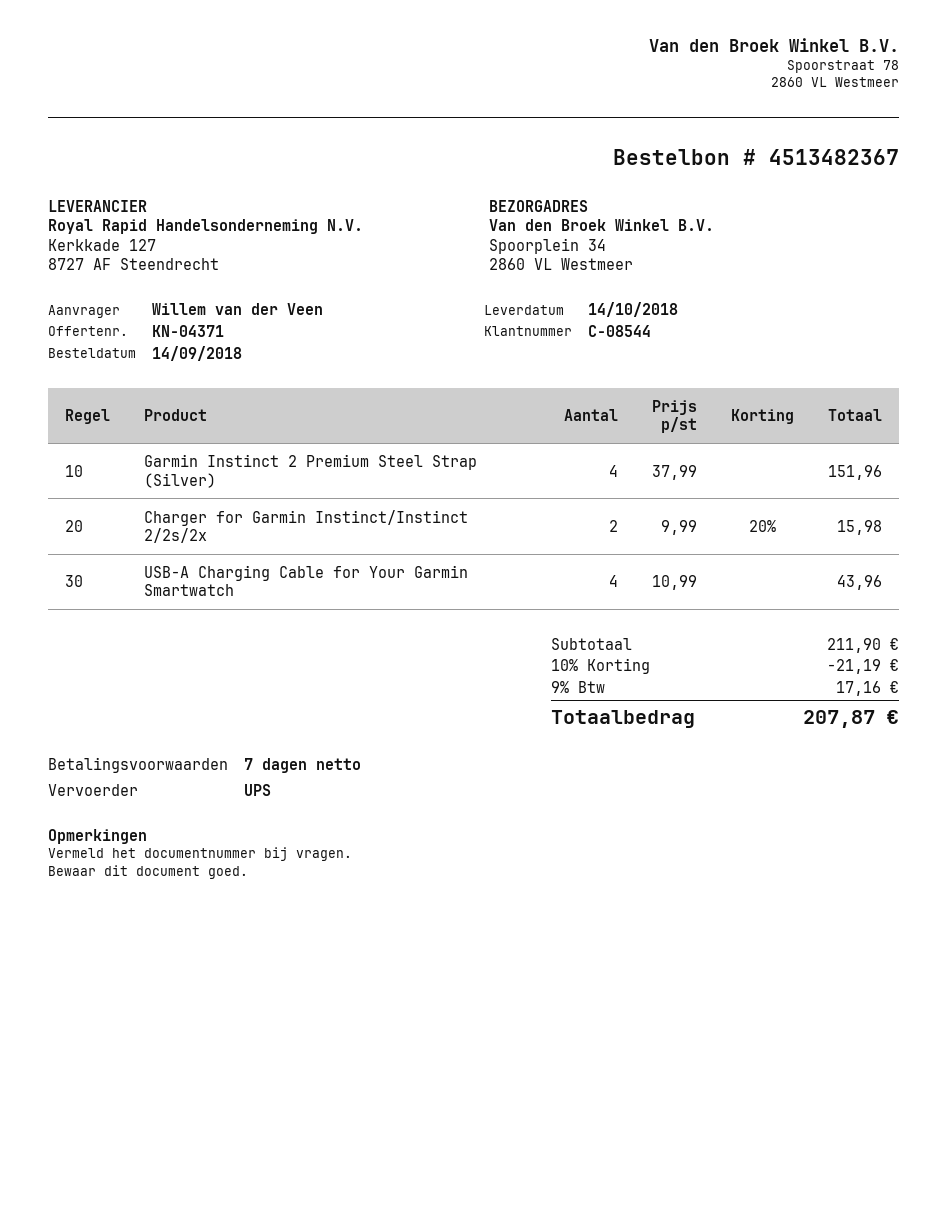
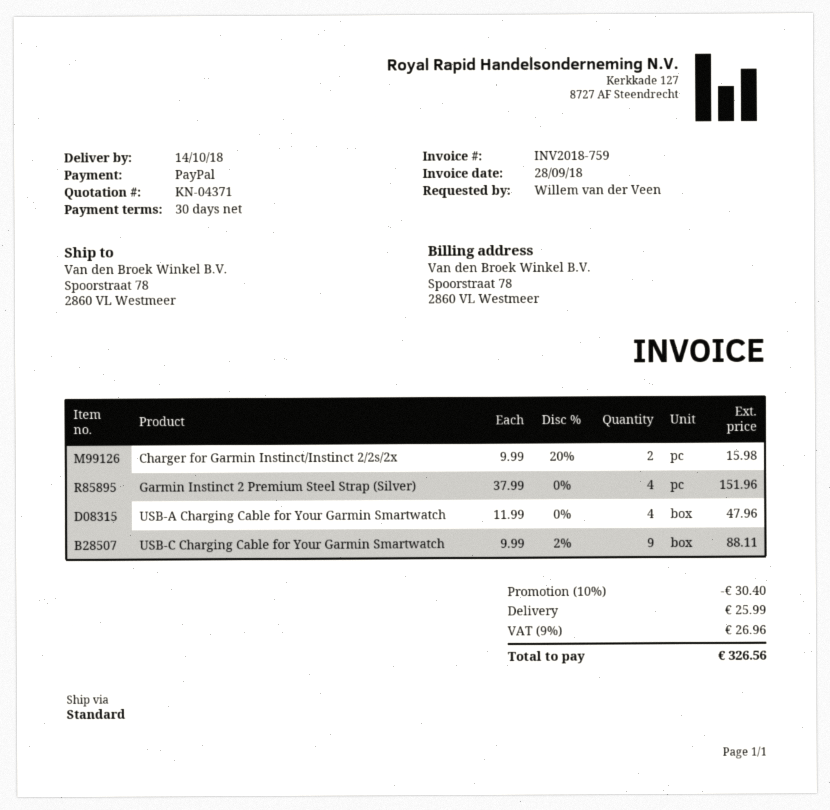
payment terms: 7 days -> 30 days
shipping method: UPS -> standard
ship to: Spoorplein 34, 2860 VL Westmeer -> Spoorstraat 78, 2860 VL Westmeer
USB-A Charging Cable for Your Garmin Smartwatch: 4 x 10.99 = 43.96 -> 4 x 11.99 = 47.96
USB-C Charging Cable for Your Garmin Smartwatch: none -> 9 x 9.99 - 2% = 88.11
discount: 10% = 21.19 -> 10% = 30.40
shipping: none -> 25.99
tax: 9% = 17.16 -> 9% = 26.96
total: 207.87 -> 326.56

